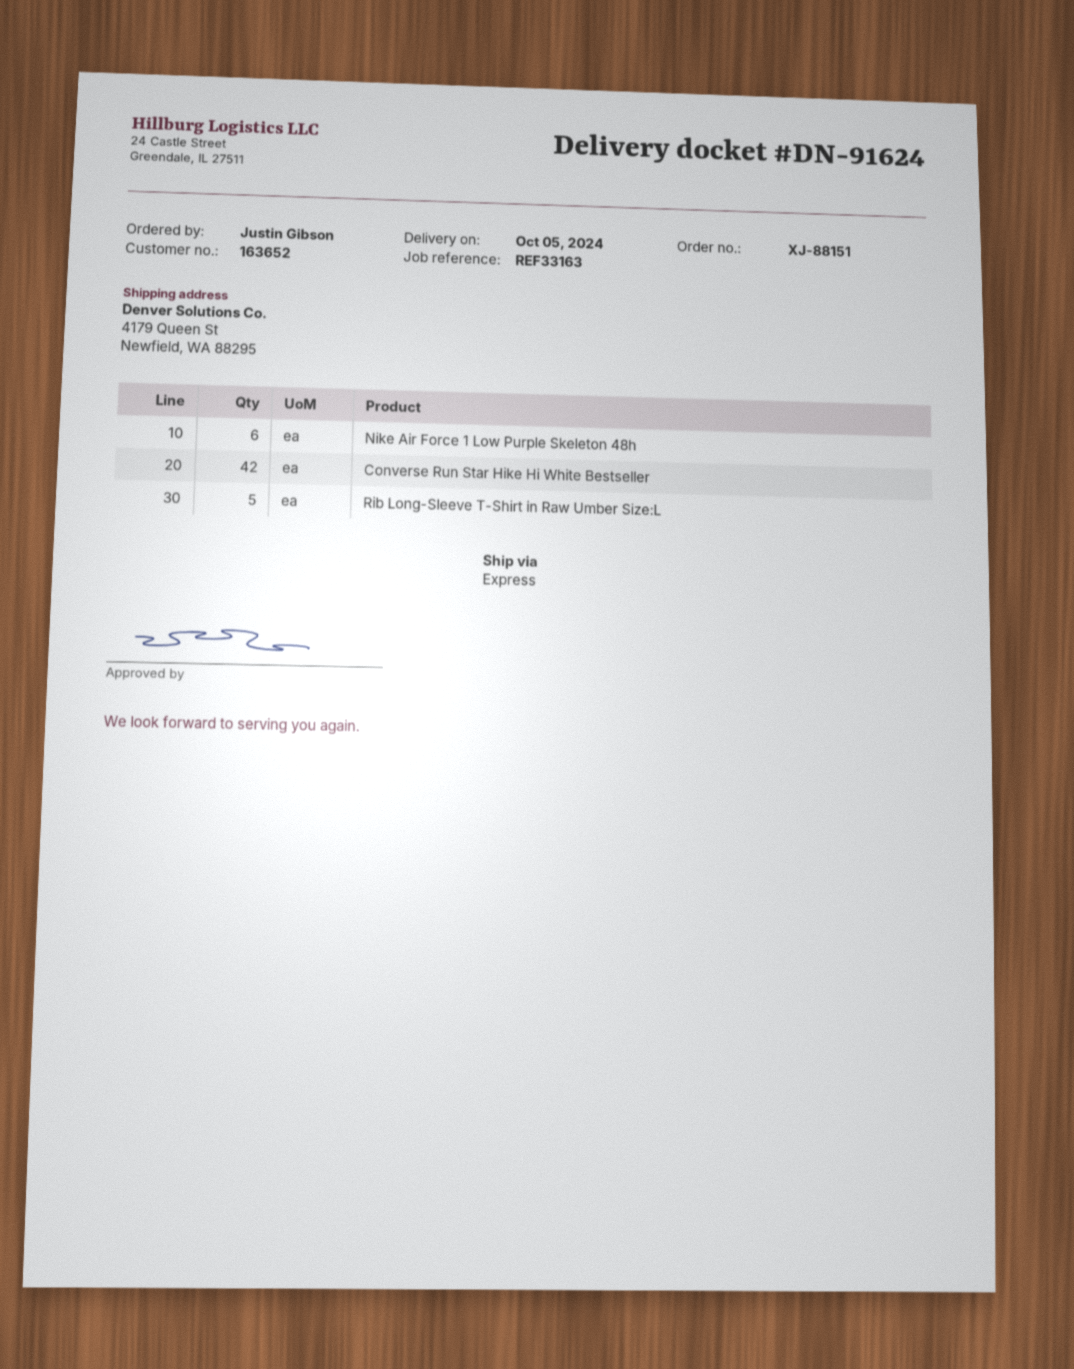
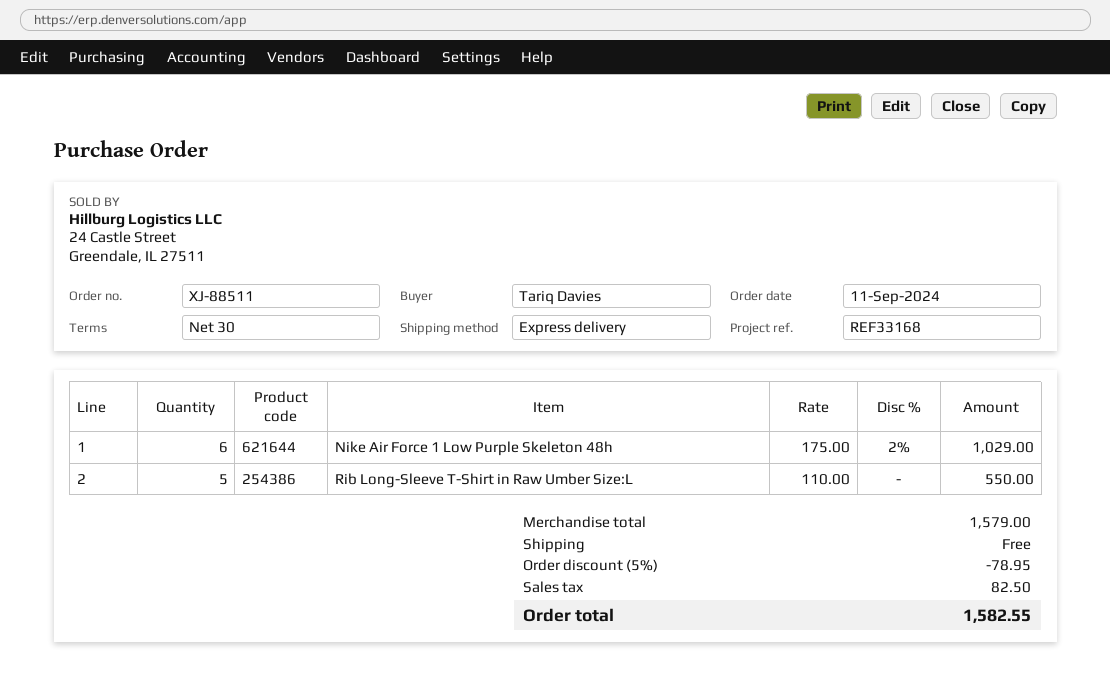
order number: XJ-88151 -> XJ-88511
reference: REF33163 -> REF33168
ordered by: Justin Gibson -> Tariq Davies
Converse Run Star Hike Hi White Bestseller: 42 -> none

